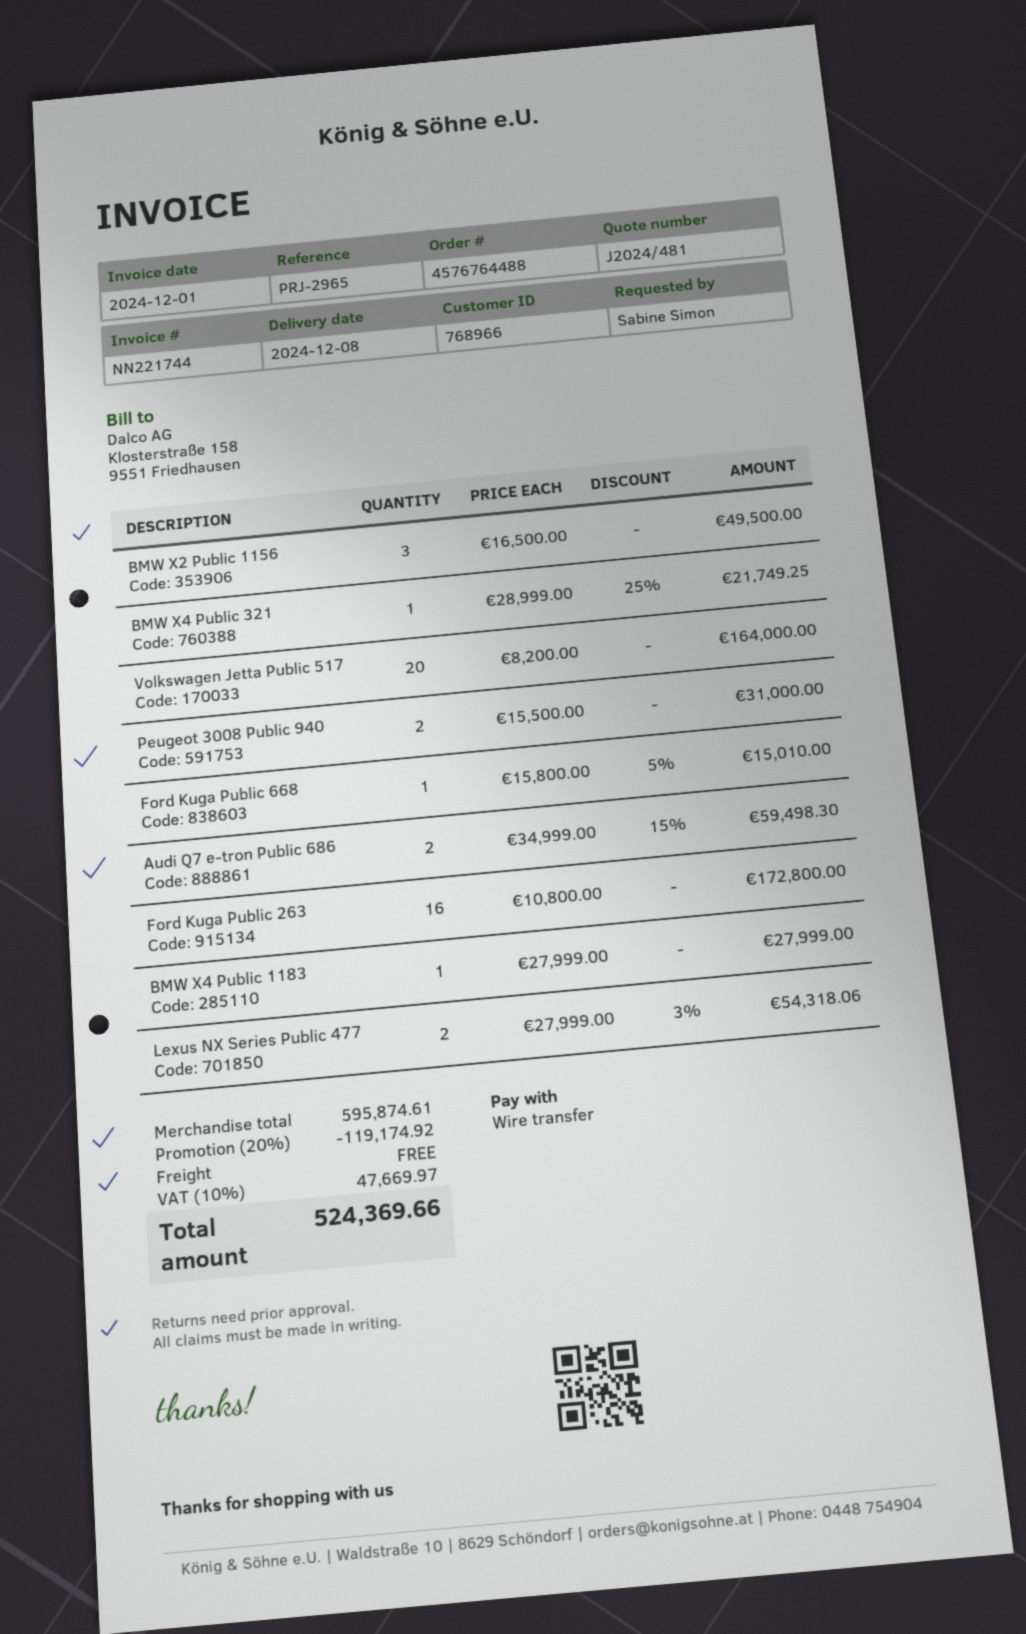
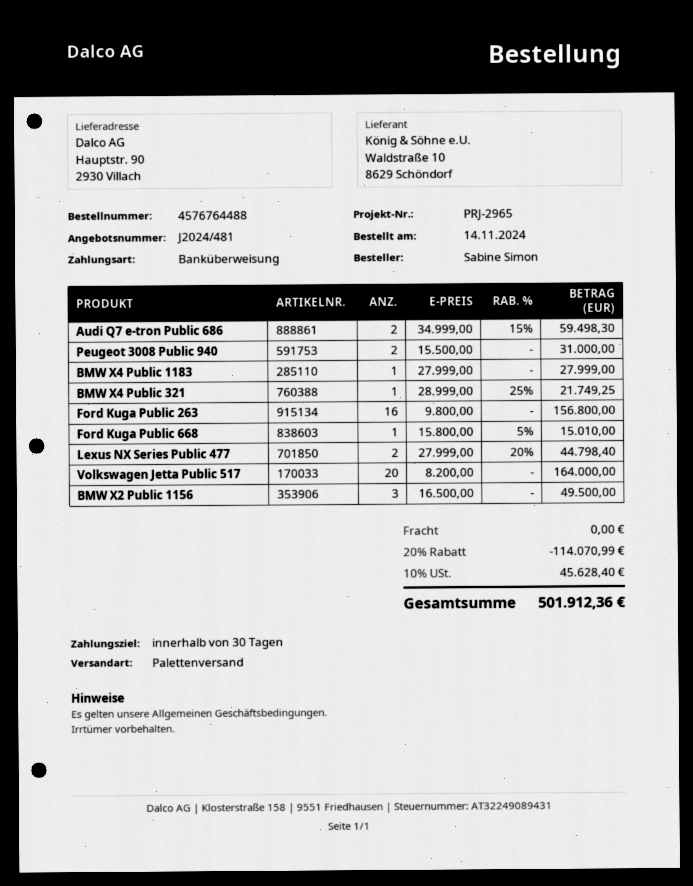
Ford Kuga Public 263: 16 x 10800.00 = 172800.00 -> 16 x 9800.00 = 156800.00
Lexus NX Series Public 477: 2 x 27999.00 - 3% = 54318.06 -> 2 x 27999.00 - 20% = 44798.40
discount: 20% = 119174.92 -> 20% = 114070.99
tax: 10% = 47669.97 -> 10% = 45628.40
total: 524369.66 -> 501912.36

